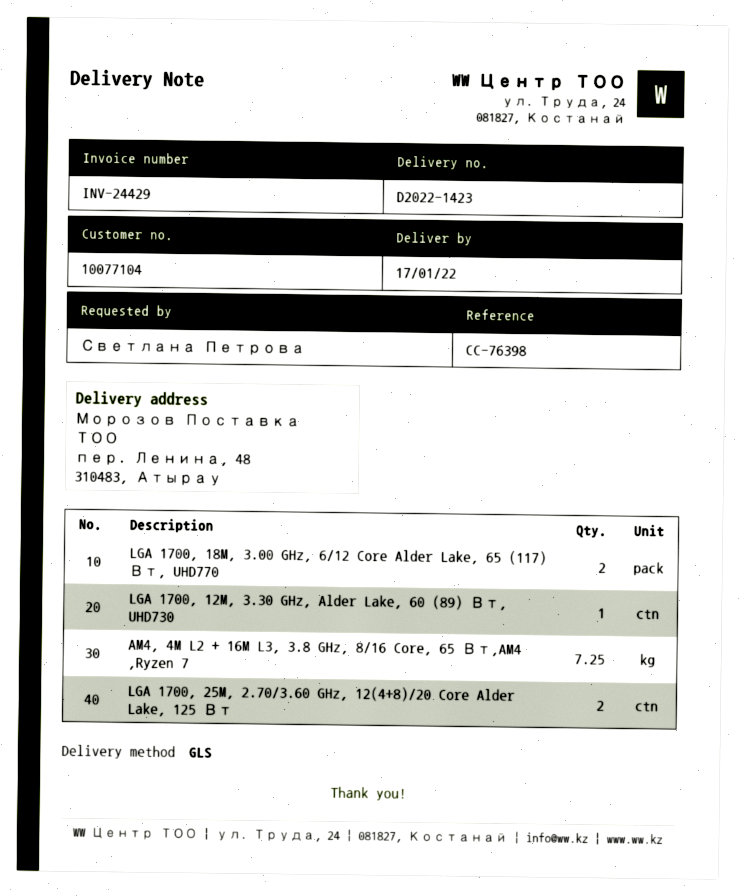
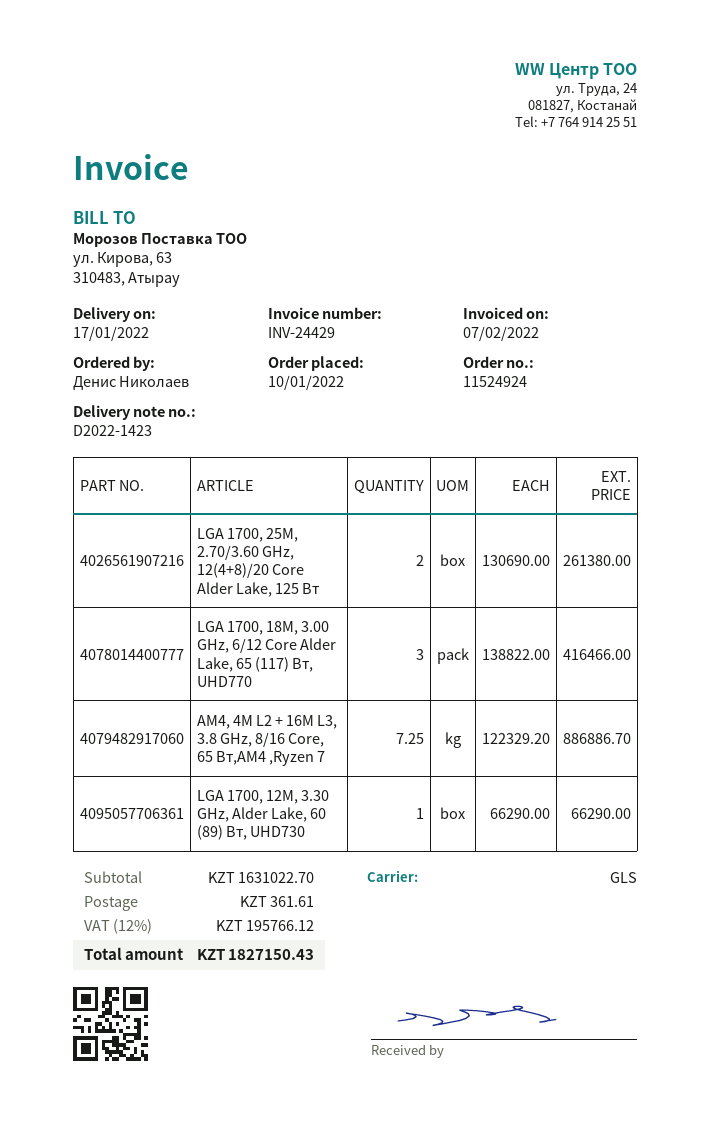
ordered by: Светлана Петрова -> Денис Николаев
LGA 1700, 18M, 3.00 GHz, 6/12 Core Alder Lake, 65 (117) Вт, UHD770: 2 -> 3

